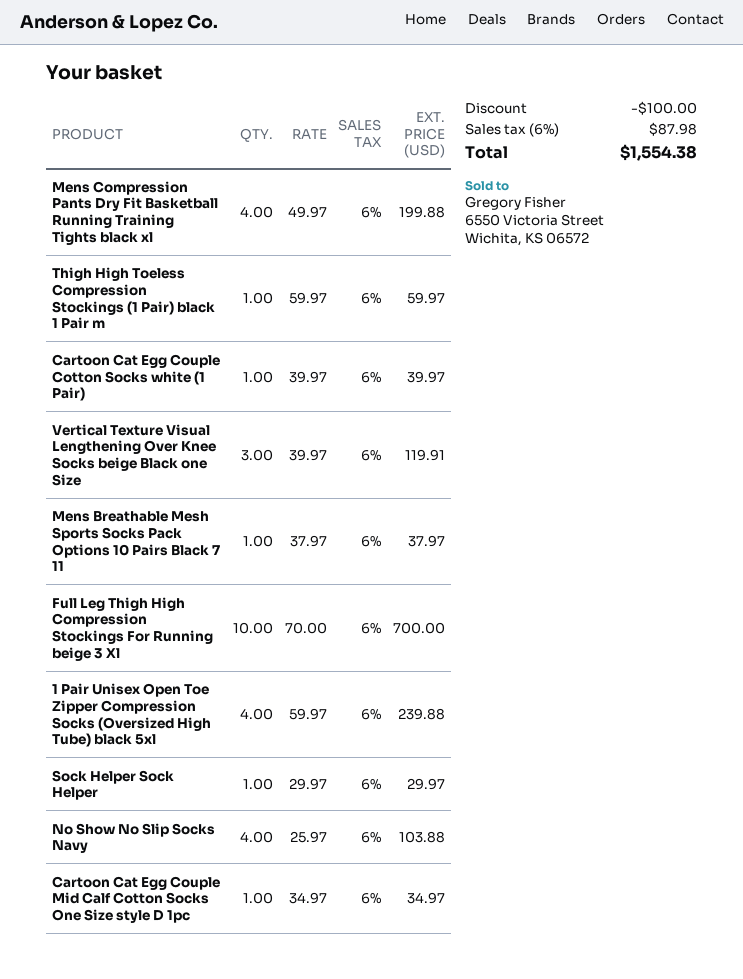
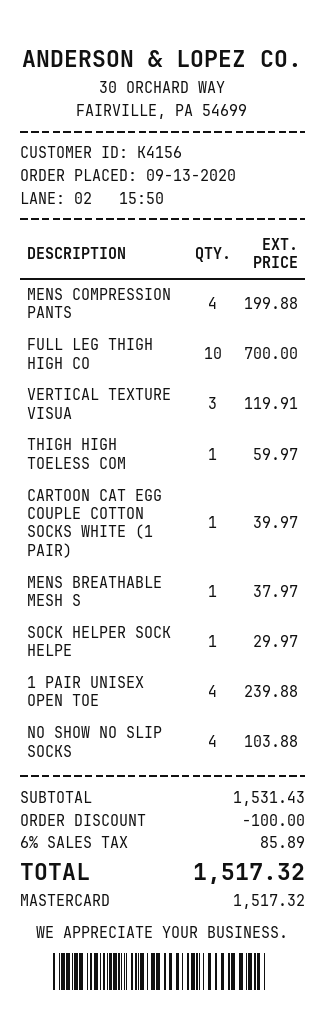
Cartoon Cat Egg Couple Mid Calf Cotton Socks One Size style D 1pc: 1 for 34.97 -> none
tax: 6% = 87.98 -> 6% = 85.89
total: 1554.38 -> 1517.32

